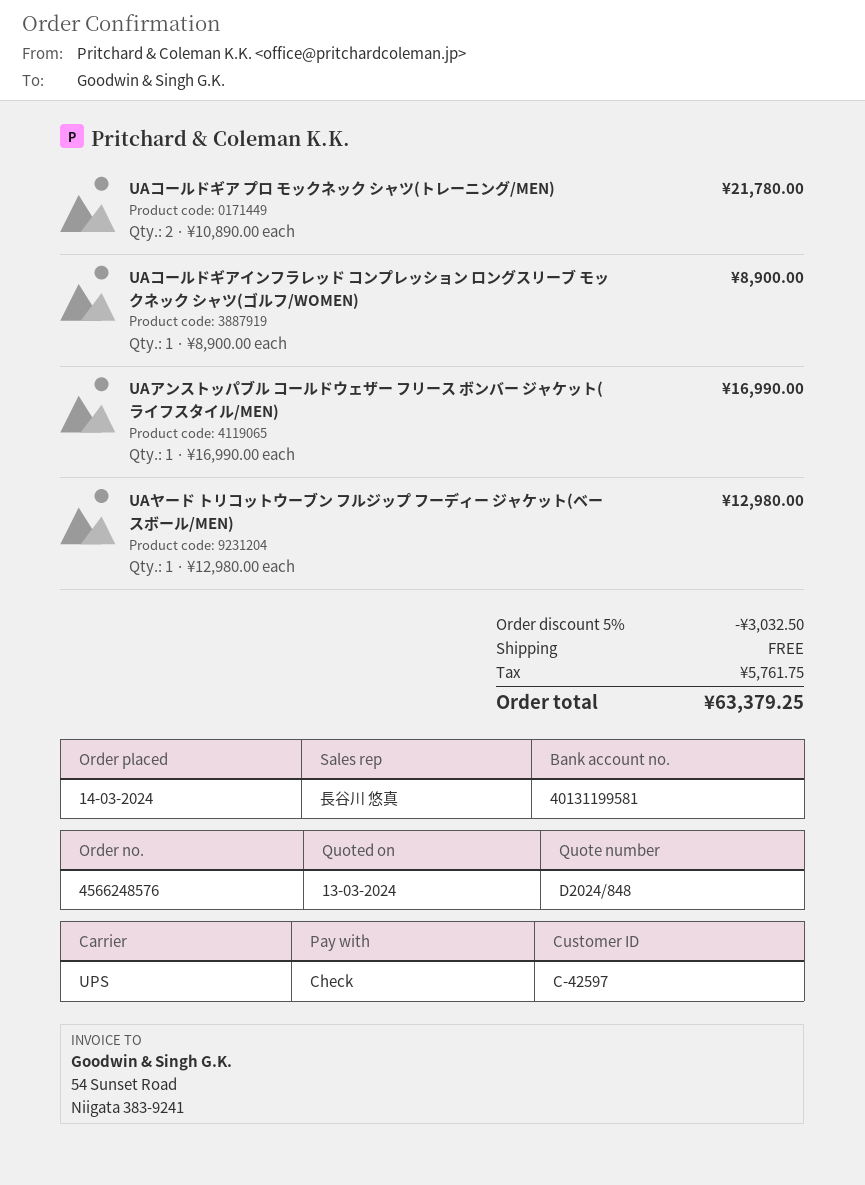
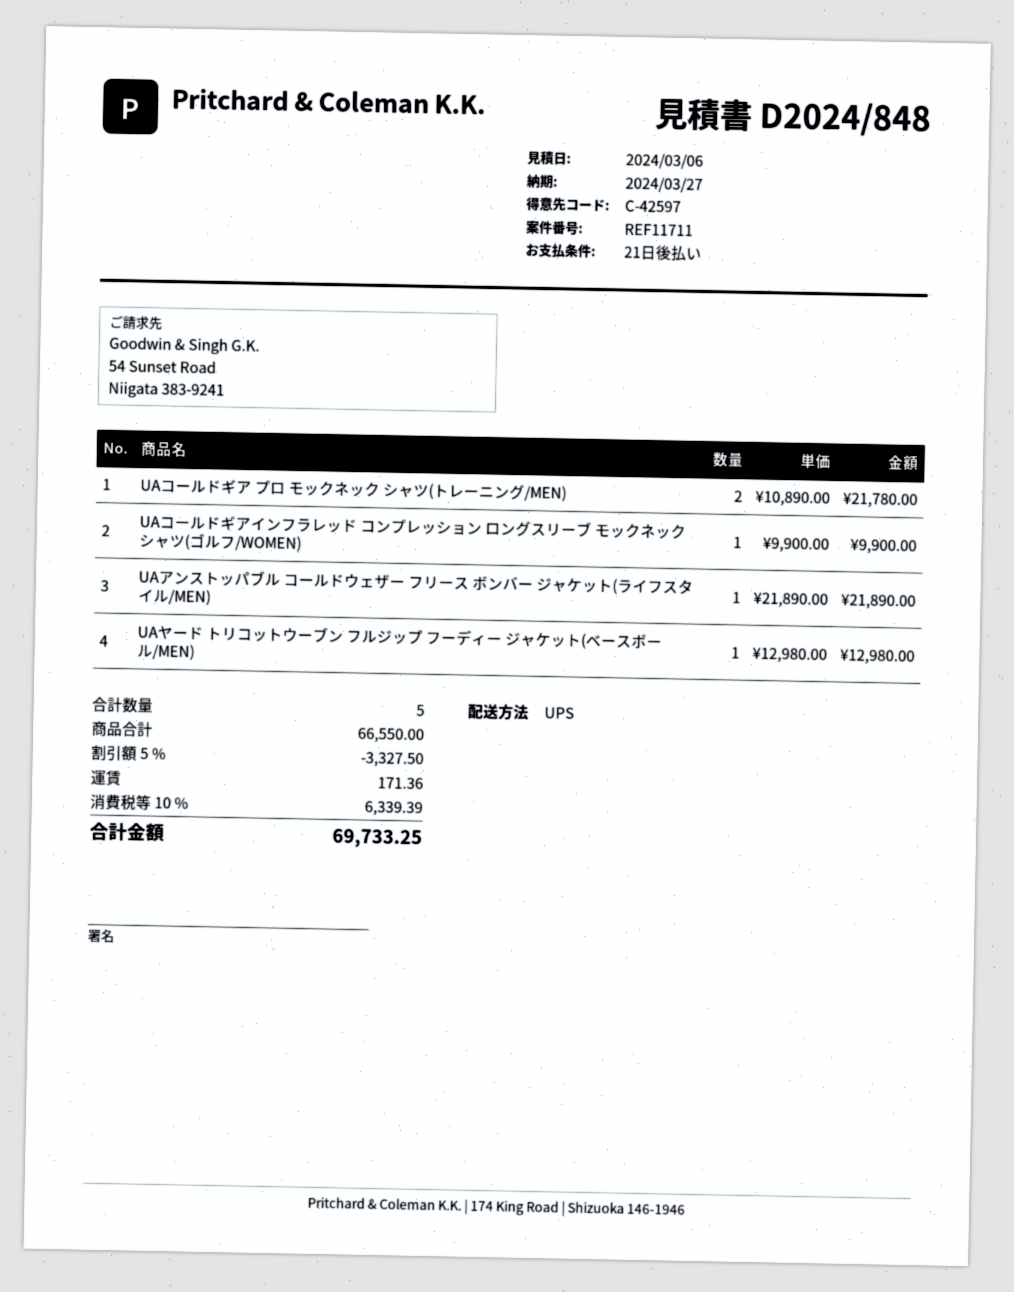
quote date: 2024-03-13 -> 2024-03-06
UAコールドギアインフラレッド コンプレッション ロングスリーブ モックネック シャツ(ゴルフ/WOMEN): 1 x 8900.00 = 8900.00 -> 1 x 9900.00 = 9900.00
UAアンストッパブル コールドウェザー フリース ボンバー ジャケット(ライフスタイル/MEN): 1 x 16990.00 = 16990.00 -> 1 x 21890.00 = 21890.00
discount: 5% = 3032.50 -> 5% = 3327.50
shipping: 0.00 -> 171.36
tax: 5761.75 -> 6339.39
total: 63379.25 -> 69733.25

